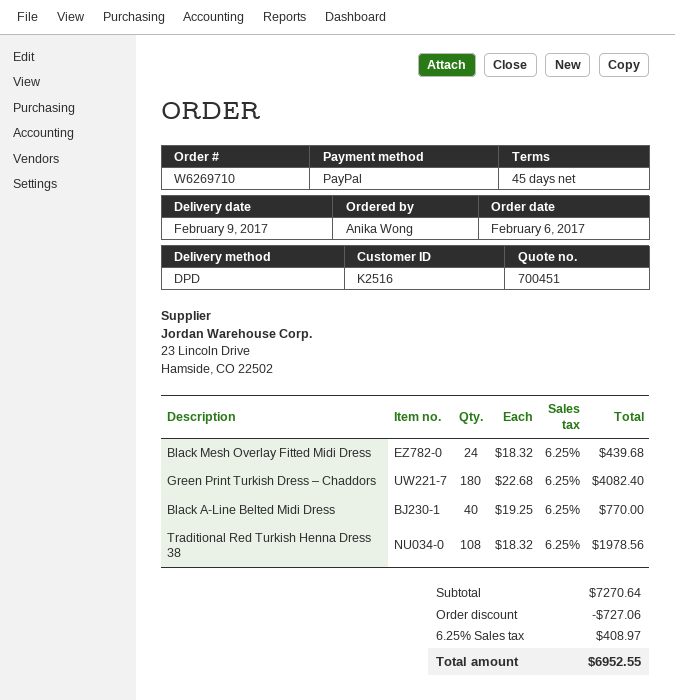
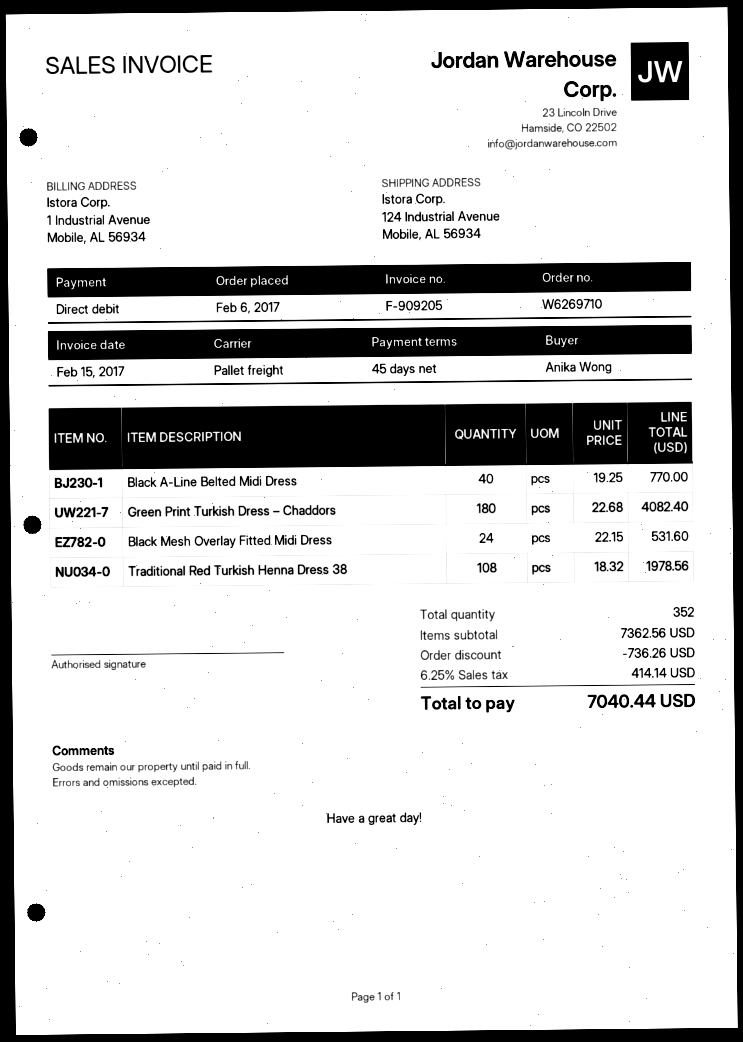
payment method: PayPal -> direct debit
shipping method: DPD -> pallet freight
Black Mesh Overlay Fitted Midi Dress: 24 x 18.32 = 439.68 -> 24 x 22.15 = 531.60
subtotal: 7270.64 -> 7362.56
discount: 727.06 -> 736.26
tax: 6.25% = 408.97 -> 6.25% = 414.14
total: 6952.55 -> 7040.44

